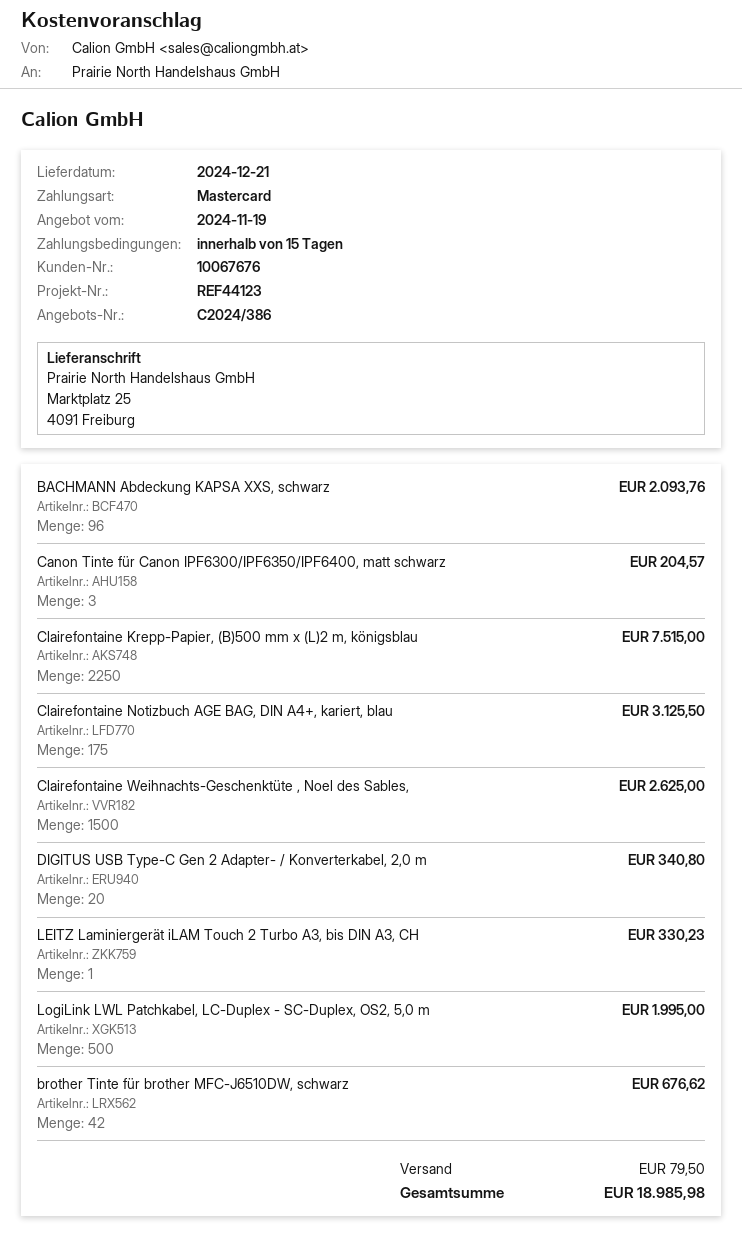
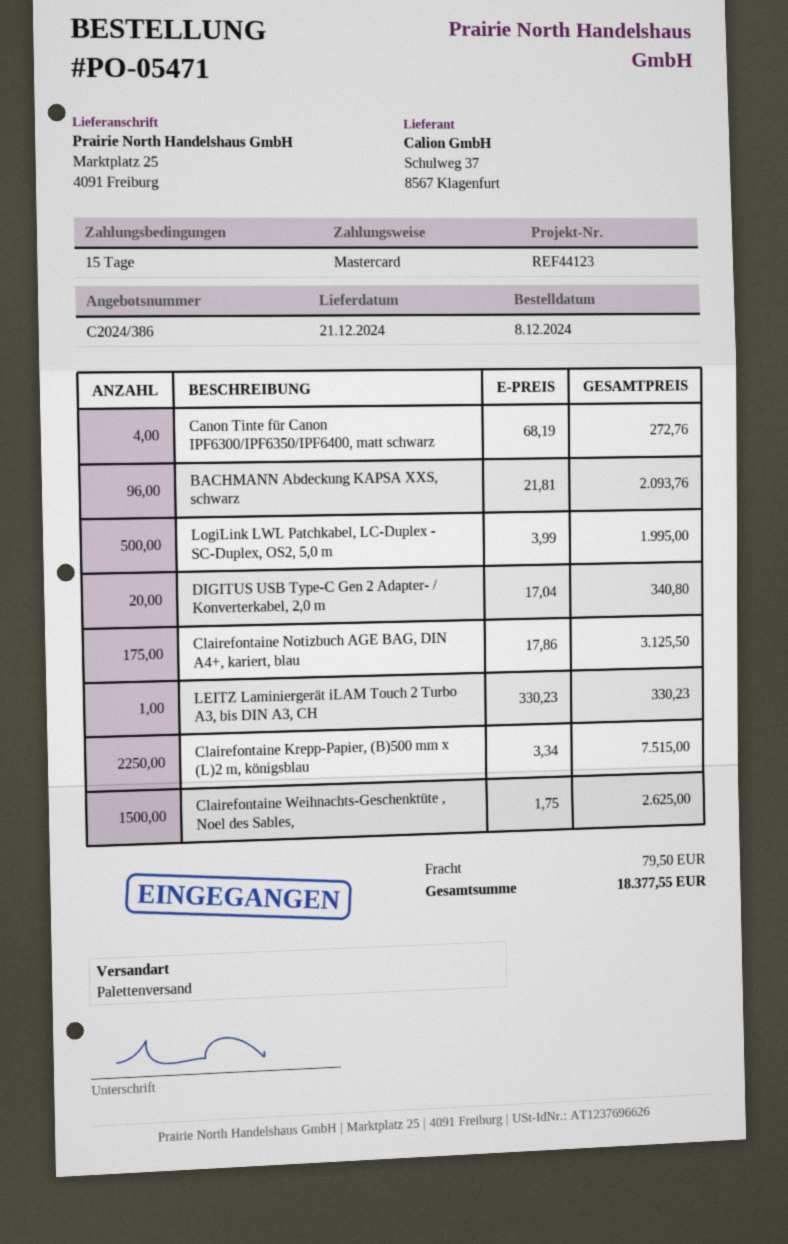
Canon Tinte für Canon IPF6300/IPF6350/IPF6400, matt schwarz: 3 for 204.57 -> 4 for 272.76
brother Tinte für brother MFC-J6510DW, schwarz: 42 for 676.62 -> none
total: 18985.98 -> 18377.55

